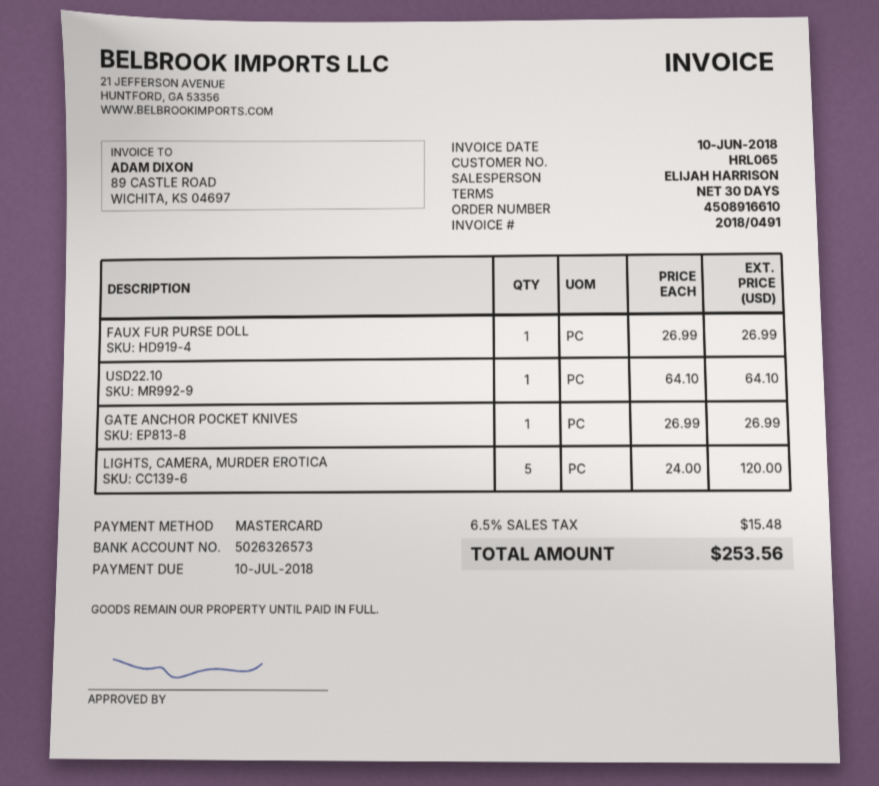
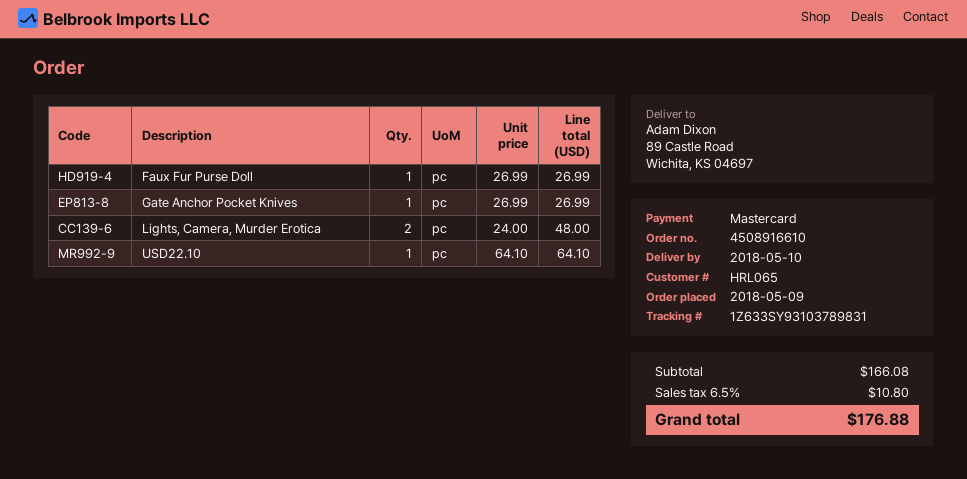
LIGHTS, CAMERA, MURDER EROTICA: 5 x 24.00 = 120.00 -> 2 x 24.00 = 48.00
tax: 6.5% = 15.48 -> 6.5% = 10.80
total: 253.56 -> 176.88

